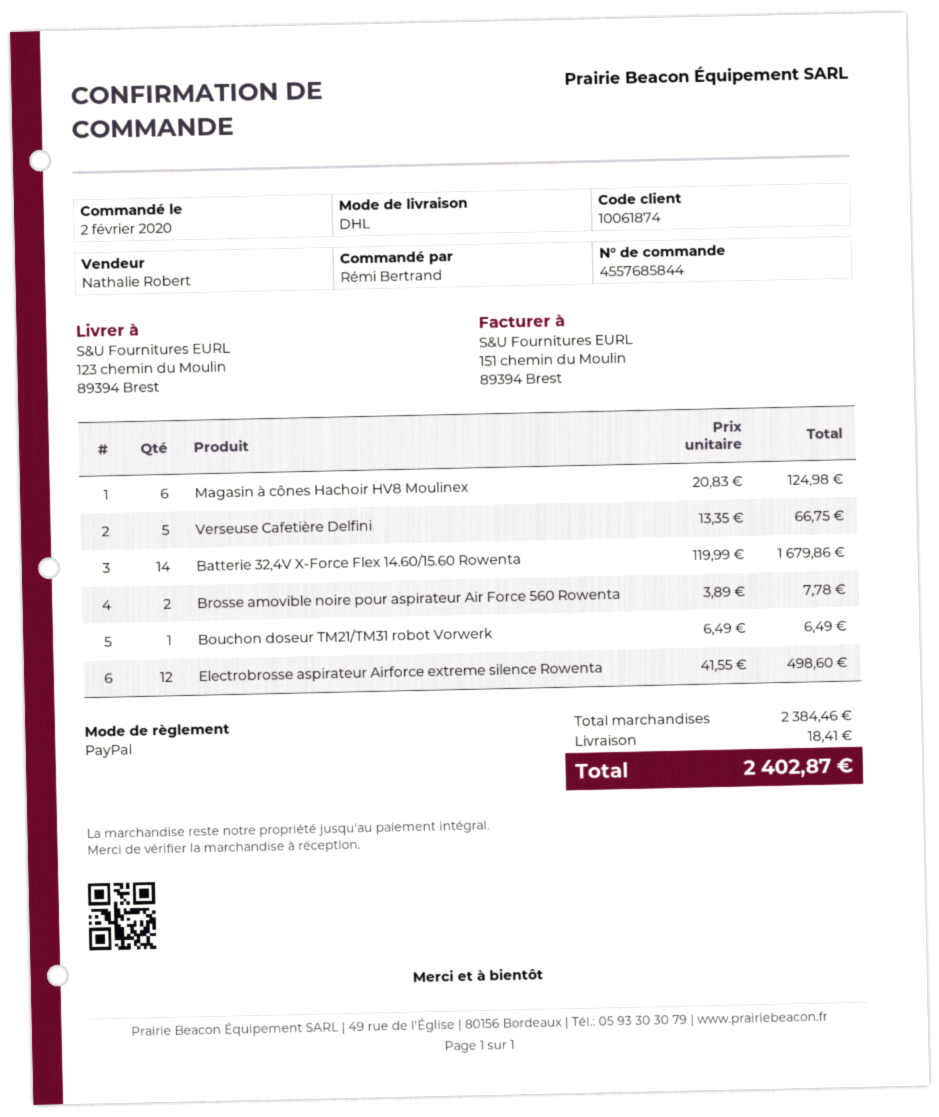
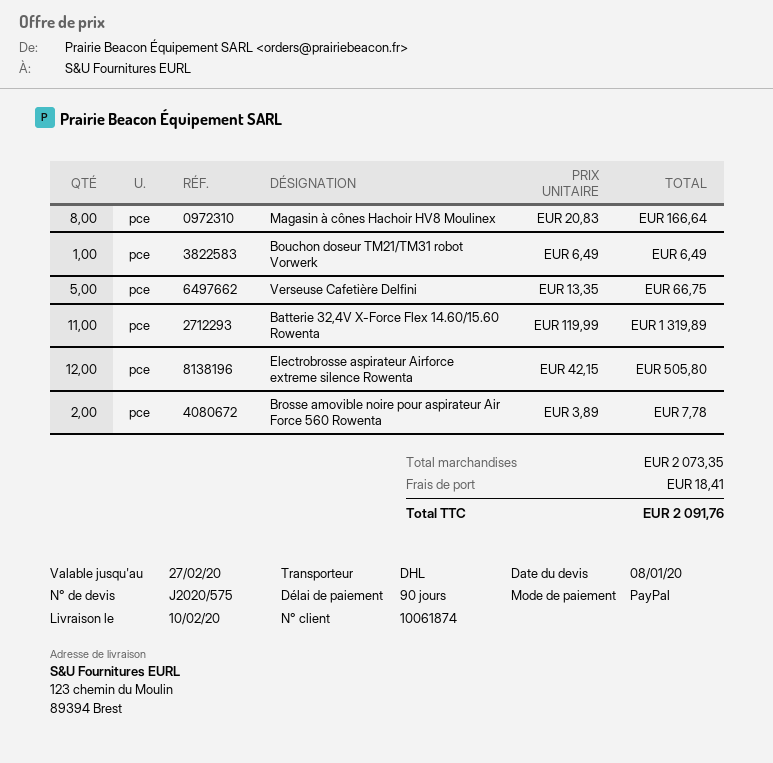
Magasin à cônes Hachoir HV8 Moulinex: 6 x 20.83 = 124.98 -> 8 x 20.83 = 166.64
Batterie 32,4V X-Force Flex 14.60/15.60 Rowenta: 14 x 119.99 = 1679.86 -> 11 x 119.99 = 1319.89
Electrobrosse aspirateur Airforce extreme silence Rowenta: 12 x 41.55 = 498.60 -> 12 x 42.15 = 505.80
subtotal: 2384.46 -> 2073.35
total: 2402.87 -> 2091.76

